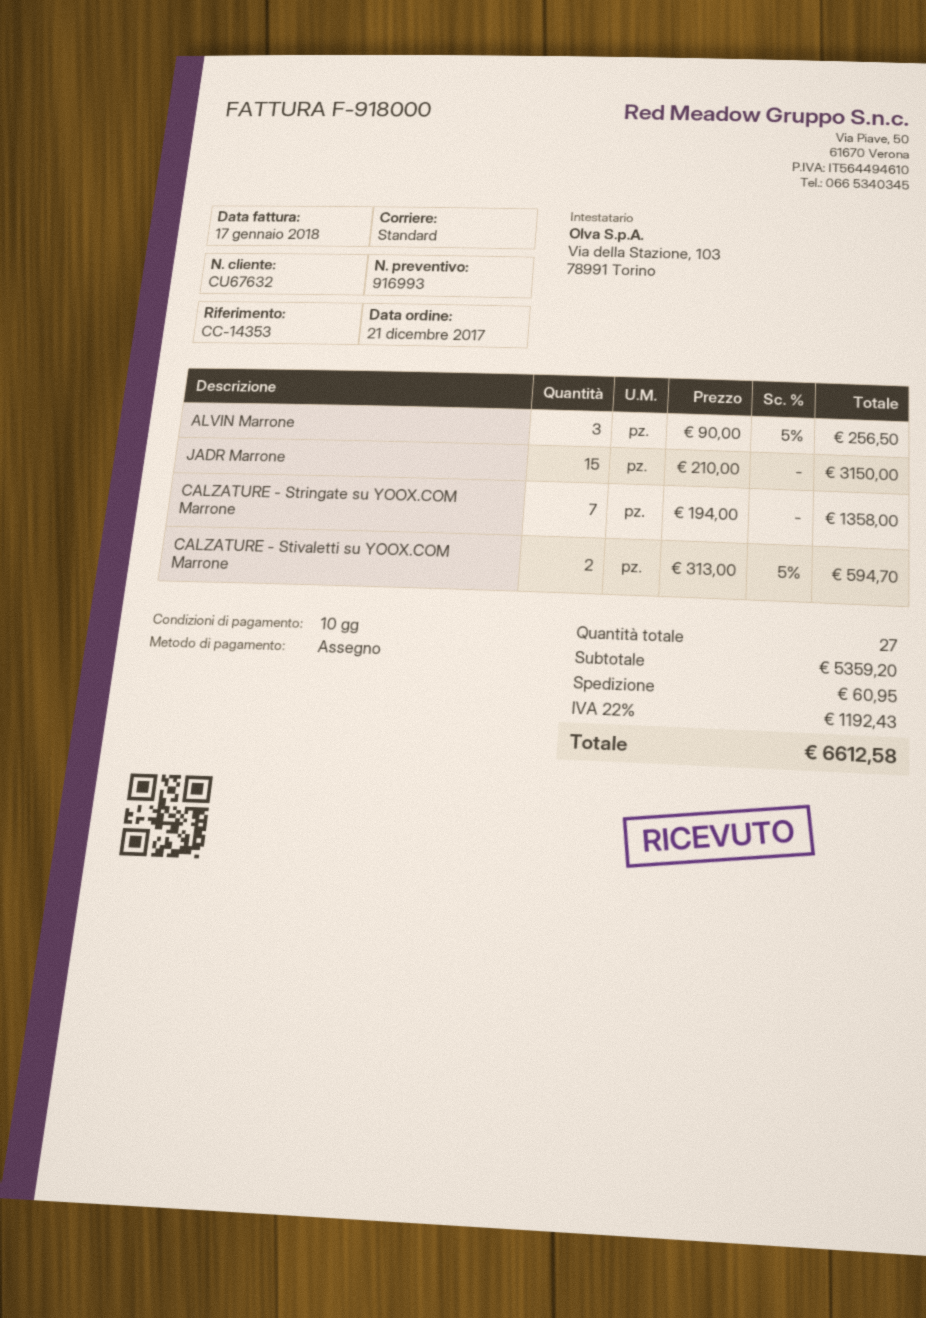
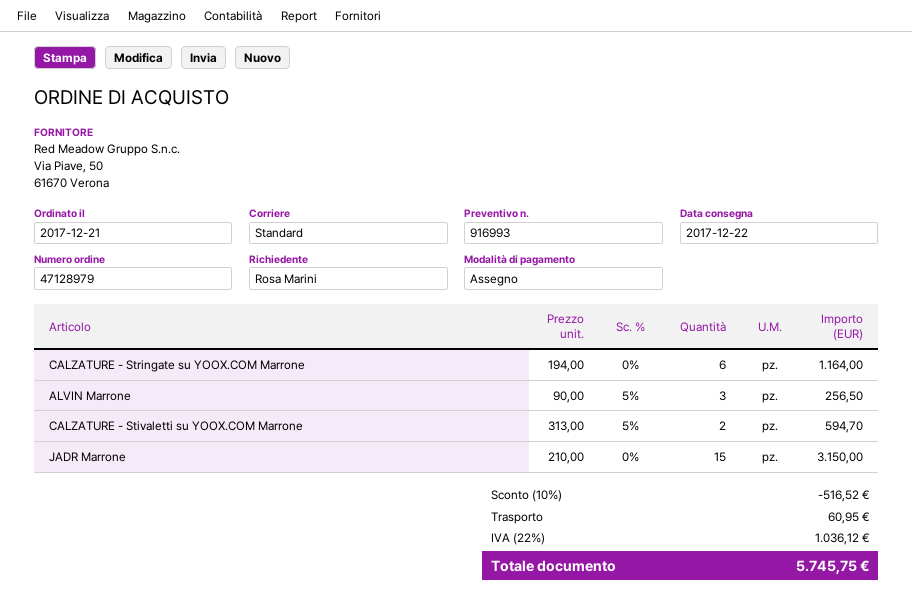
CALZATURE - Stringate su YOOX.COM Marrone: 7 x 194.00 = 1358.00 -> 6 x 194.00 = 1164.00
discount: none -> 10% = 516.52
tax: 22% = 1192.43 -> 22% = 1036.12
total: 6612.58 -> 5745.75

